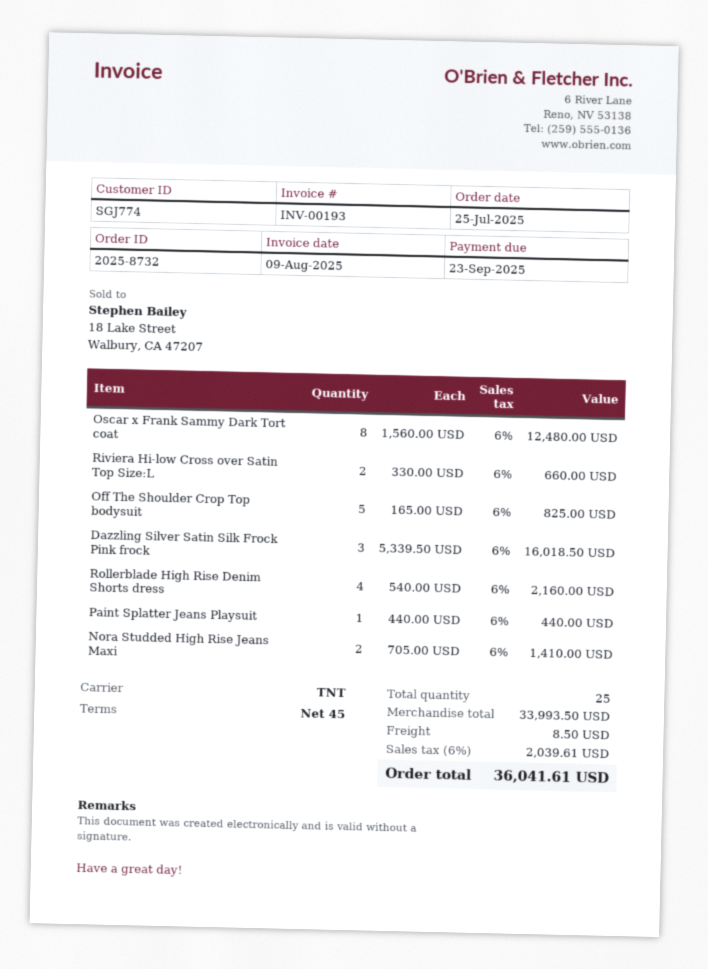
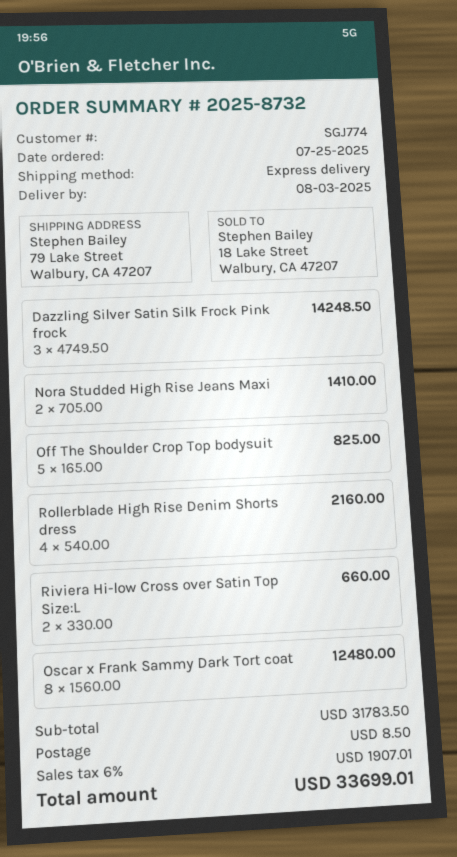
shipping method: TNT -> express
Dazzling Silver Satin Silk Frock Pink frock: 3 x 5339.50 = 16018.50 -> 3 x 4749.50 = 14248.50
Paint Splatter Jeans Playsuit: 1 x 440.00 = 440.00 -> none
subtotal: 33993.50 -> 31783.50
tax: 6% = 2039.61 -> 6% = 1907.01
total: 36041.61 -> 33699.01

